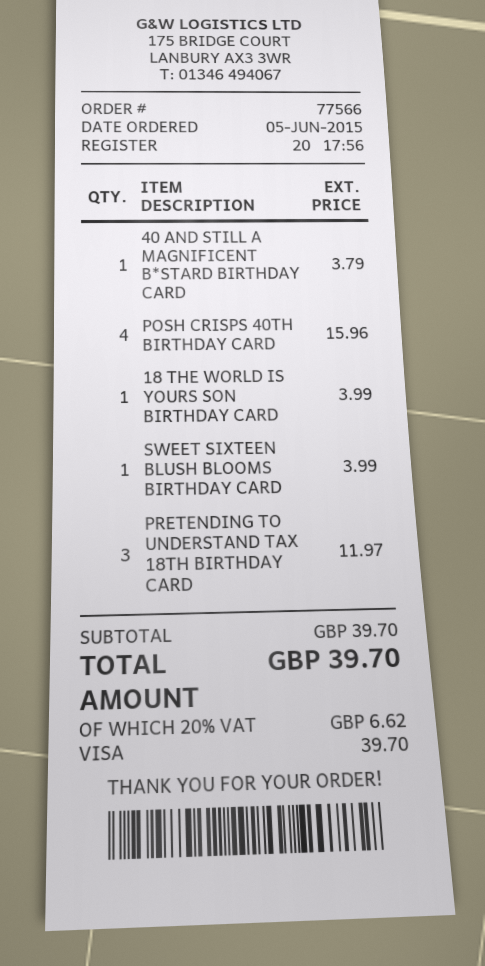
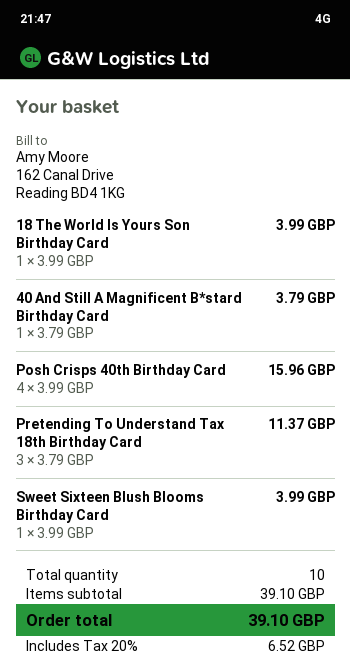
PRETENDING TO UNDERSTAND TAX 18TH BIRTHDAY CARD: 3 for 11.97 -> 3 for 11.37
subtotal: 39.70 -> 39.10
tax: 20% = 6.62 -> 20% = 6.52
total: 39.70 -> 39.10

